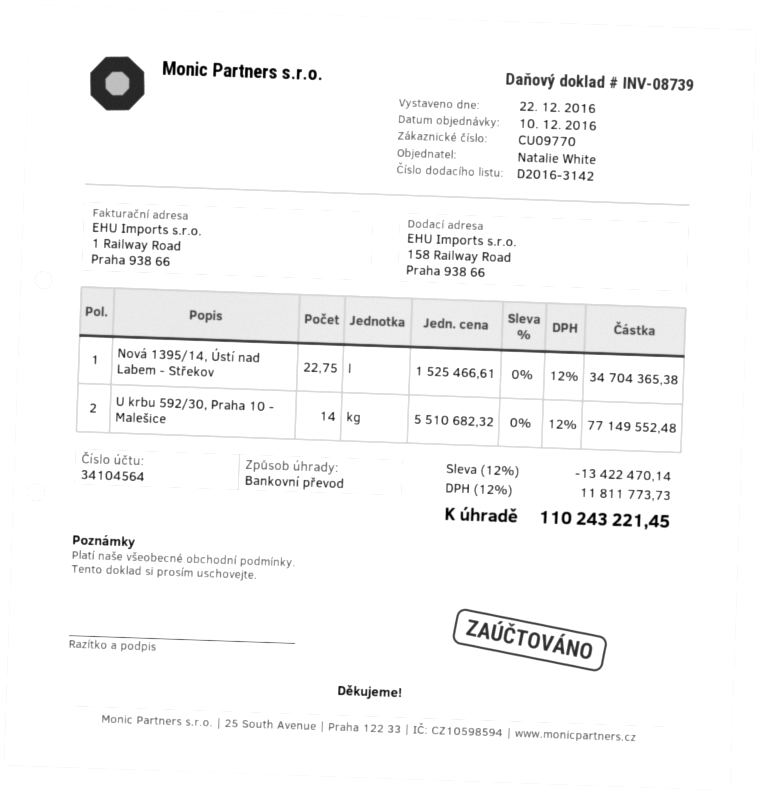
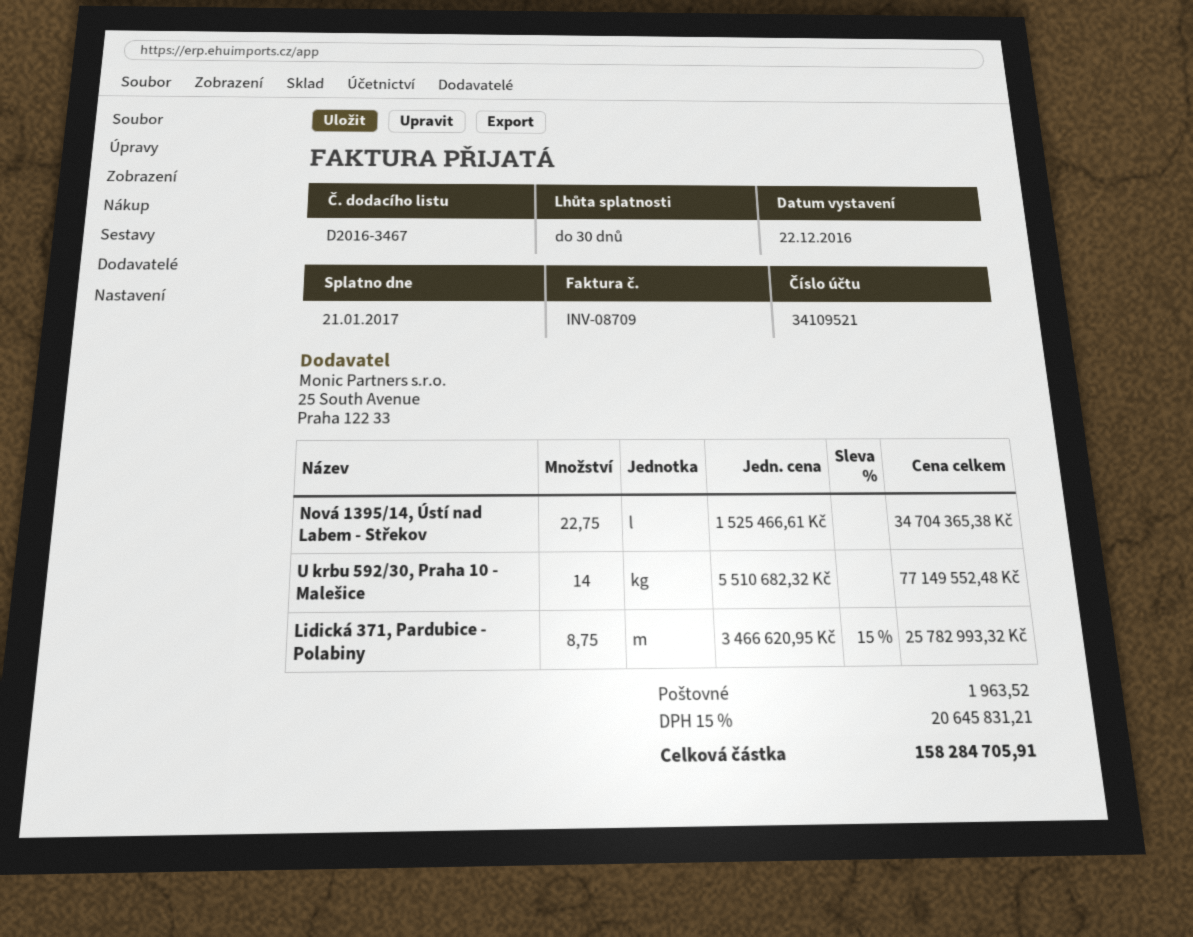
delivery note number: D2016-3142 -> D2016-3467
invoice number: INV-08739 -> INV-08709
bank account: 34104564 -> 34109521
Lidická 371, Pardubice - Polabiny: none -> 8.75 x 3466620.95 - 15% = 25782993.32
discount: 12% = 13422470.14 -> none
shipping: none -> 1963.52
tax: 12% = 11811773.73 -> 15% = 20645831.21
total: 110243221.45 -> 158284705.91

